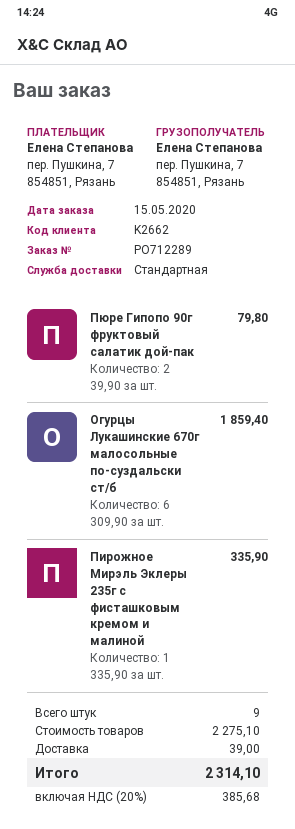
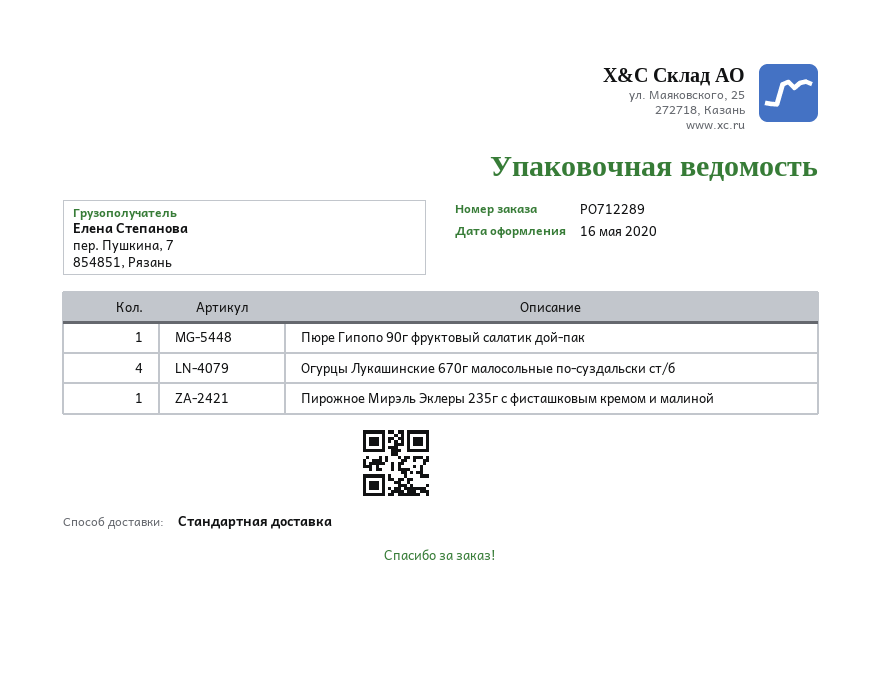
order date: 2020-05-15 -> 2020-05-16
Пюре Гипопо 90г фруктовый салатик дой-пак: 2 -> 1
Огурцы Лукашинские 670г малосольные по-суздальски ст/б: 6 -> 4

